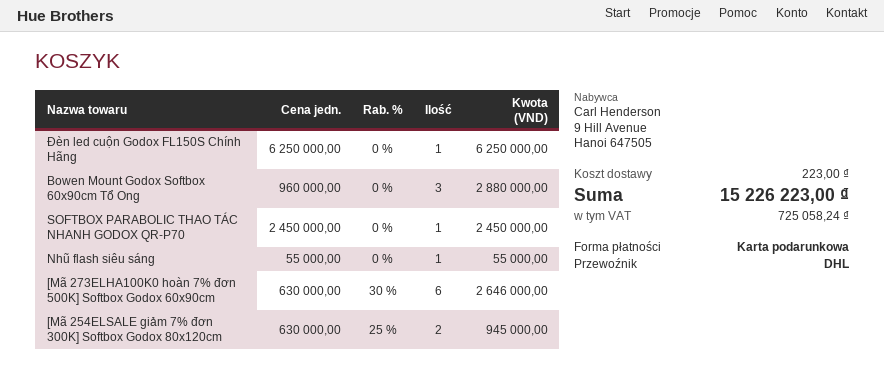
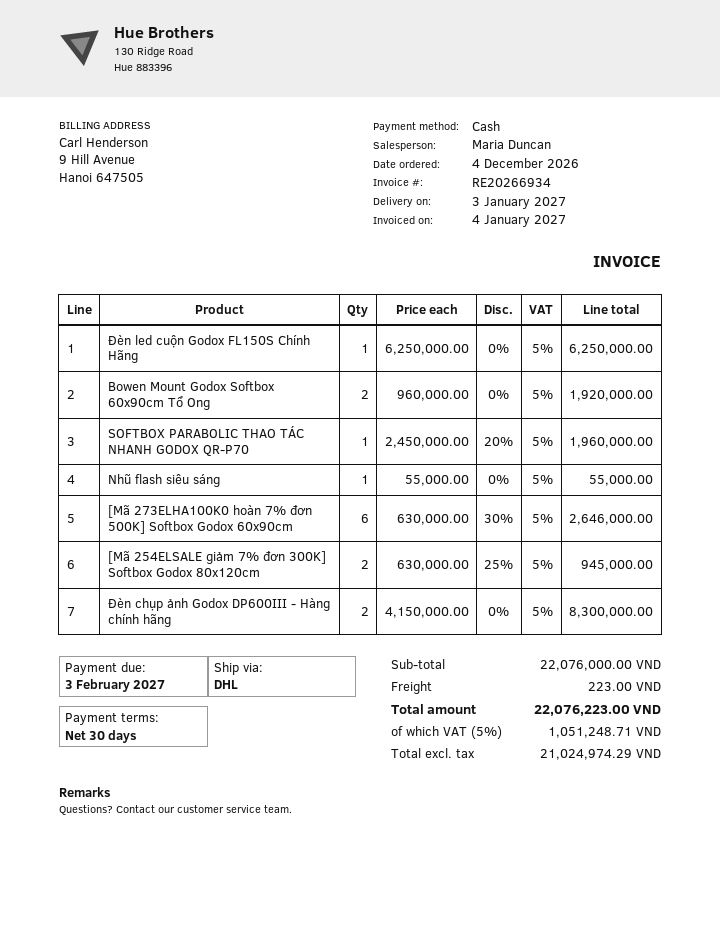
payment method: gift card -> cash
Bowen Mount Godox Softbox 60x90cm Tổ Ong: 3 x 960000.00 = 2880000.00 -> 2 x 960000.00 = 1920000.00
SOFTBOX PARABOLIC THAO TÁC NHANH GODOX QR-P70: 1 x 2450000.00 = 2450000.00 -> 1 x 2450000.00 - 20% = 1960000.00
Đèn chụp ảnh Godox DP600III - Hàng chính hãng: none -> 2 x 4150000.00 = 8300000.00
tax: 725058.24 -> 1051248.71
total: 15226223.00 -> 22076223.00

